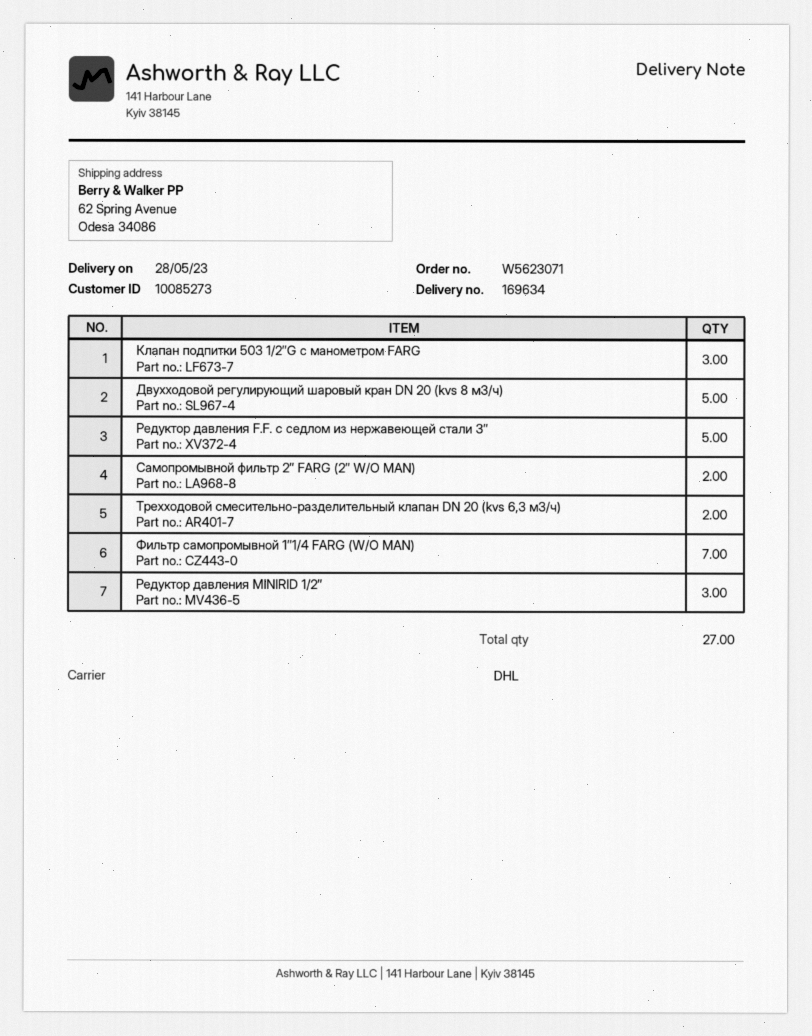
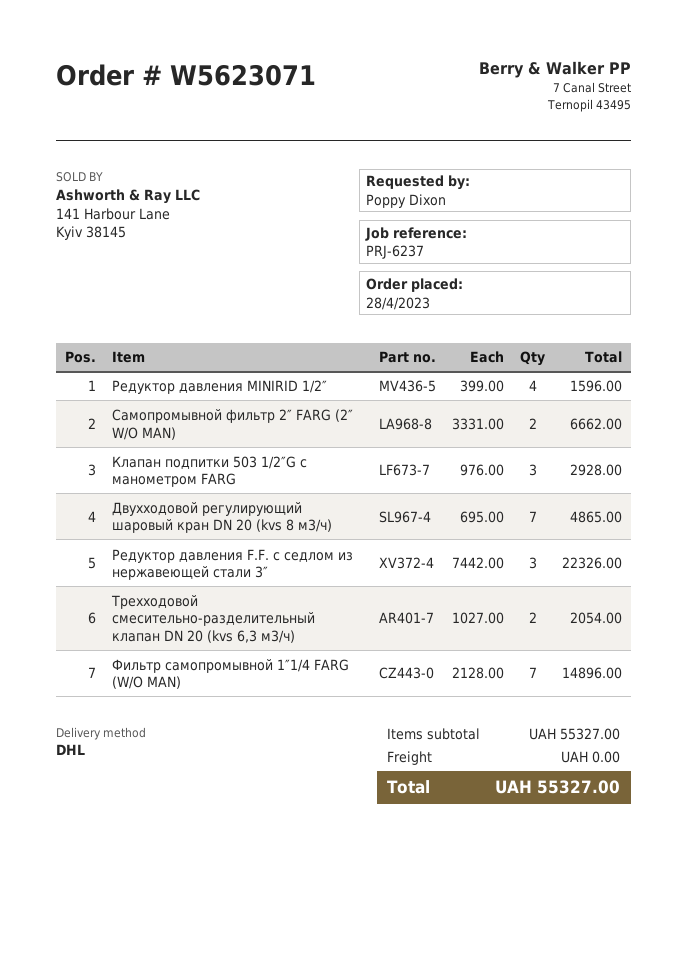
Двухходовой регулирующий шаровый кран DN 20 (kvs 8 м3/ч): 5 -> 7
Редуктор давления F.F. с седлом из нержавеющей стали 3″: 5 -> 3
Редуктор давления MINIRID 1/2″: 3 -> 4

